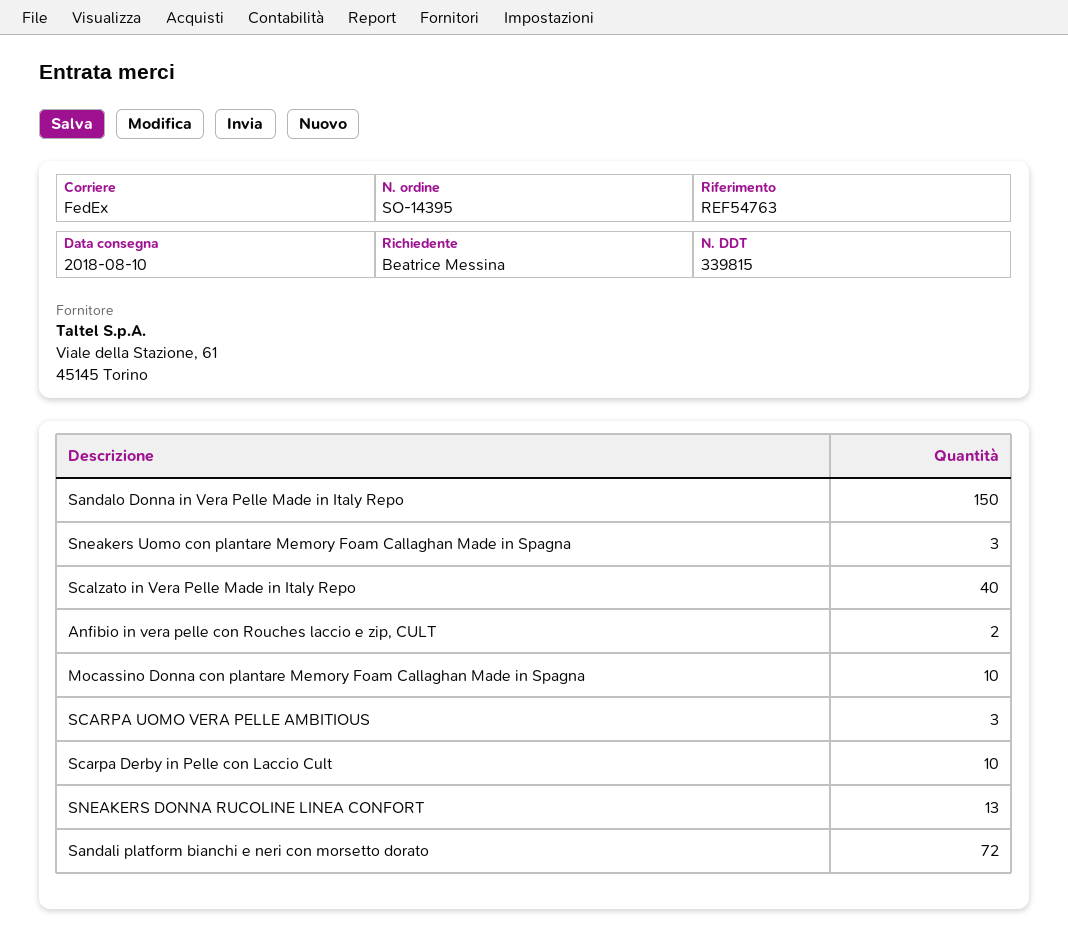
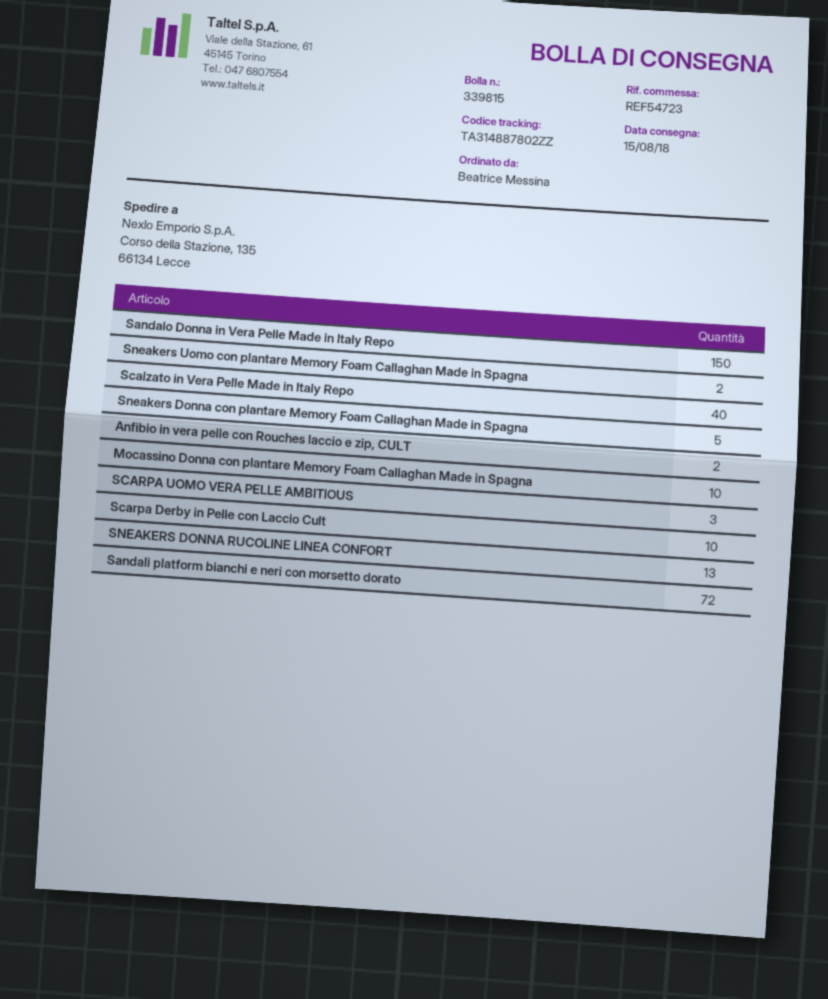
delivery date: 2018-08-10 -> 2018-08-15
reference: REF54763 -> REF54723
Sneakers Uomo con plantare Memory Foam Callaghan Made in Spagna: 3 -> 2
Sneakers Donna con plantare Memory Foam Callaghan Made in Spagna: none -> 5

